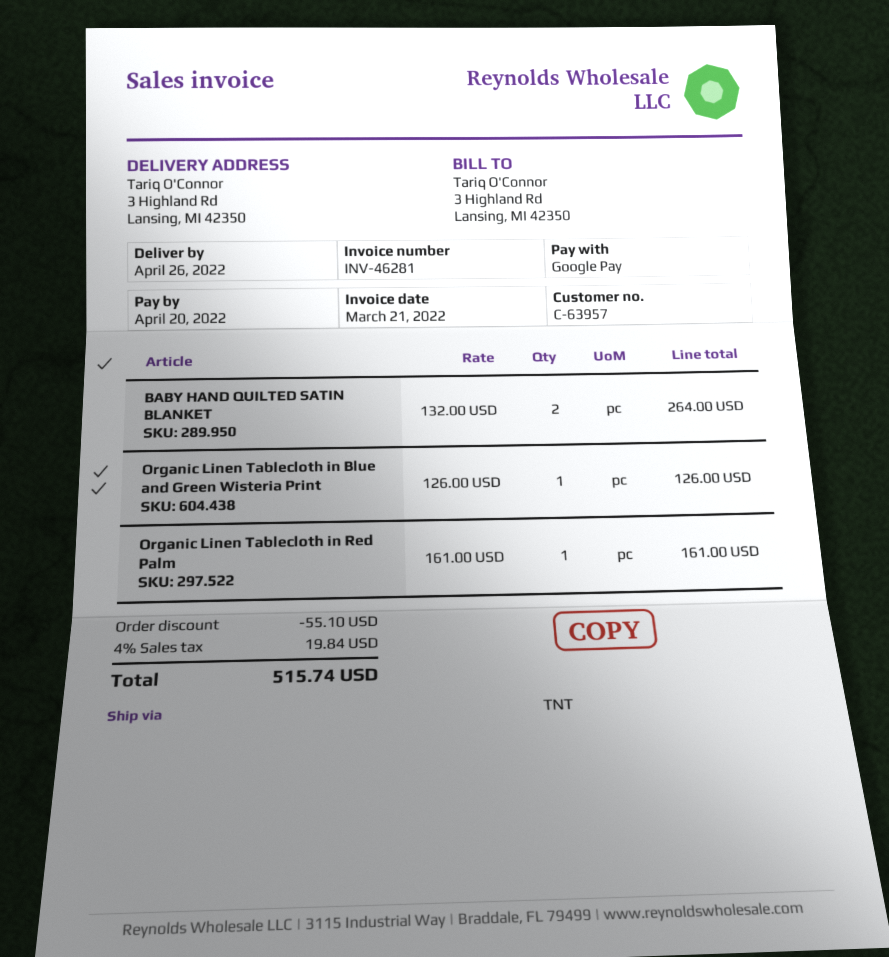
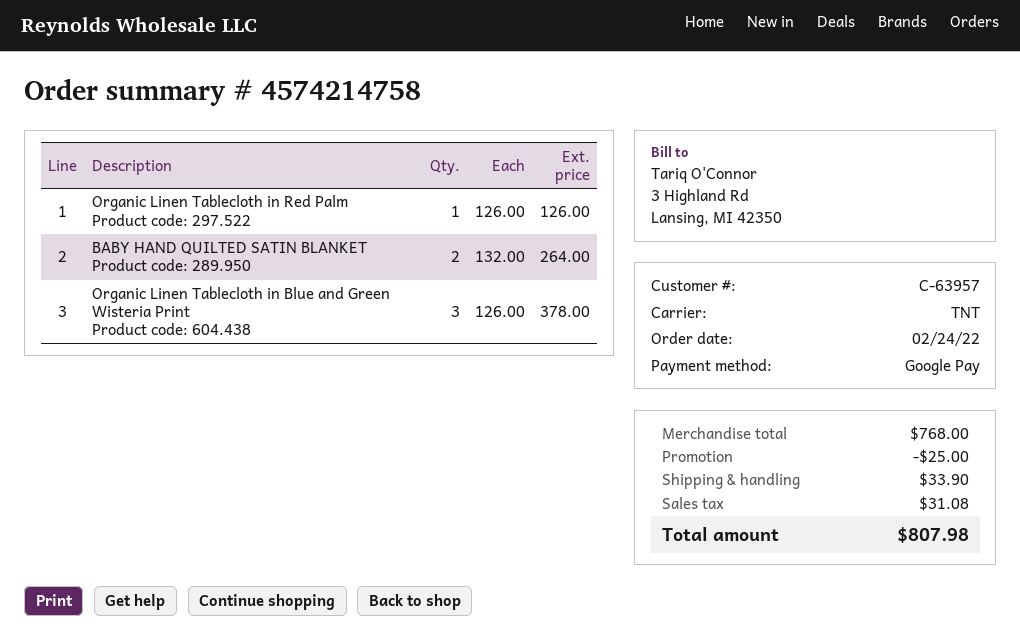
Organic Linen Tablecloth in Blue and Green Wisteria Print: 1 x 126.00 = 126.00 -> 3 x 126.00 = 378.00
Organic Linen Tablecloth in Red Palm: 1 x 161.00 = 161.00 -> 1 x 126.00 = 126.00
discount: 55.10 -> 25.00
shipping: none -> 33.90
tax: 19.84 -> 31.08
total: 515.74 -> 807.98

